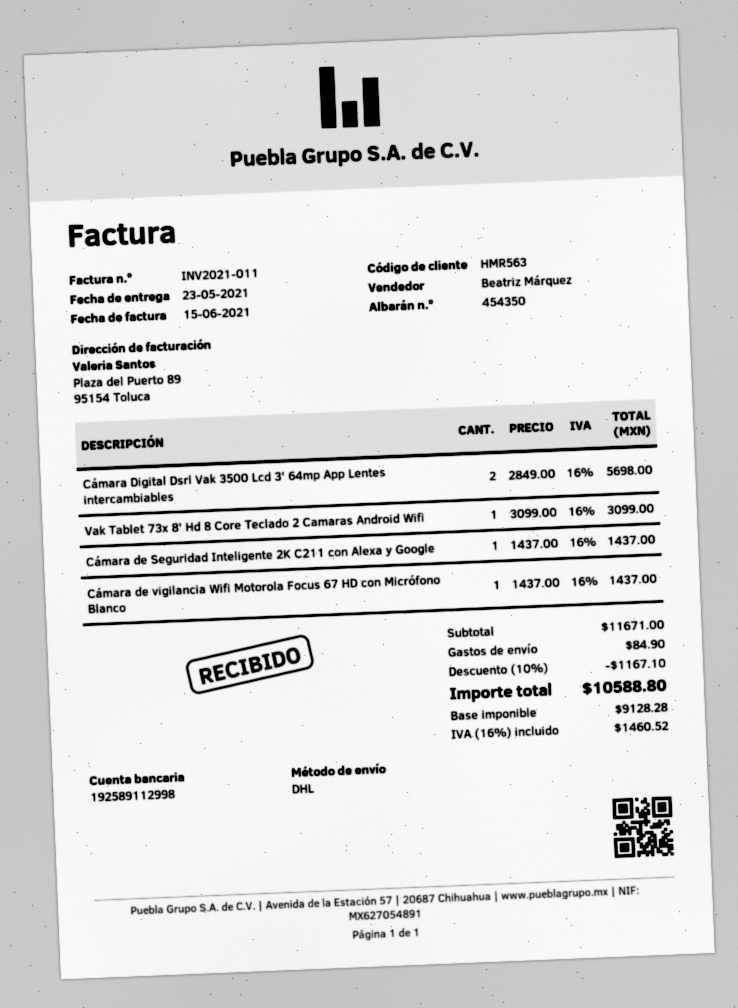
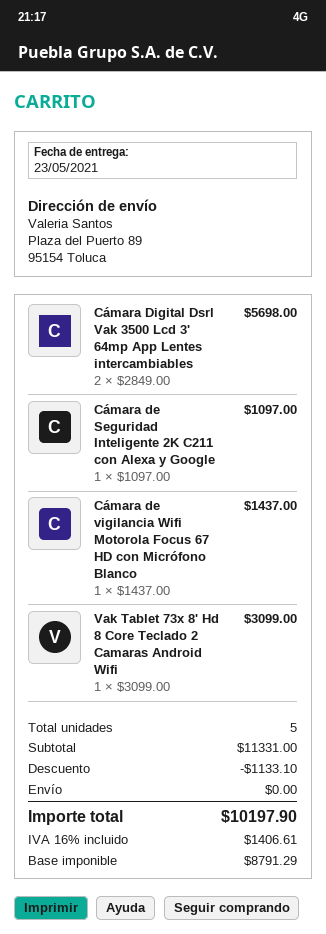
Cámara de Seguridad Inteligente 2K C211 con Alexa y Google: 1 x 1437.00 = 1437.00 -> 1 x 1097.00 = 1097.00
subtotal: 11671.00 -> 11331.00
discount: 1167.10 -> 1133.10
shipping: 84.90 -> 0.00
net: 9128.28 -> 8791.29
tax: 16% = 1460.52 -> 16% = 1406.61
total: 10588.80 -> 10197.90

